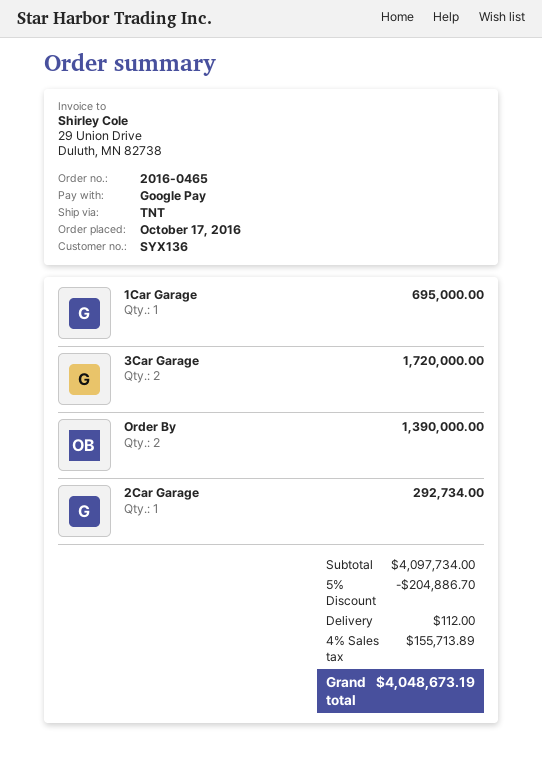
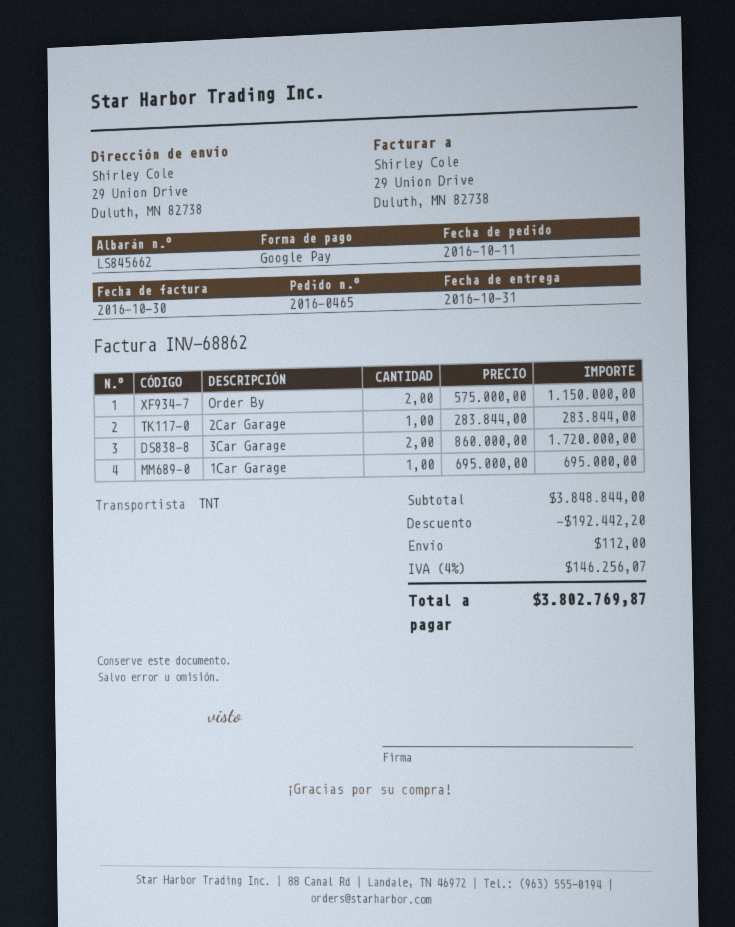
order date: 2016-10-17 -> 2016-10-11
Order By: 2 for 1390000.00 -> 2 for 1150000.00
2Car Garage: 1 for 292734.00 -> 1 for 283844.00
subtotal: 4097734.00 -> 3848844.00
discount: 204886.70 -> 192442.20
tax: 4% = 155713.89 -> 4% = 146256.07
total: 4048673.19 -> 3802769.87

